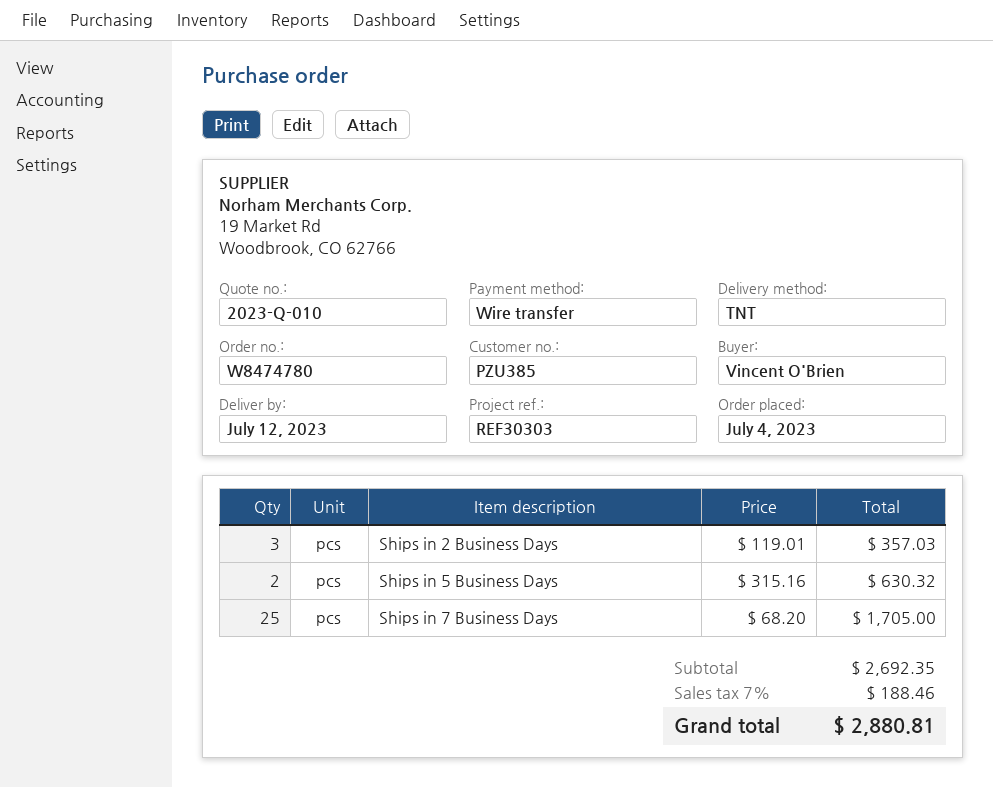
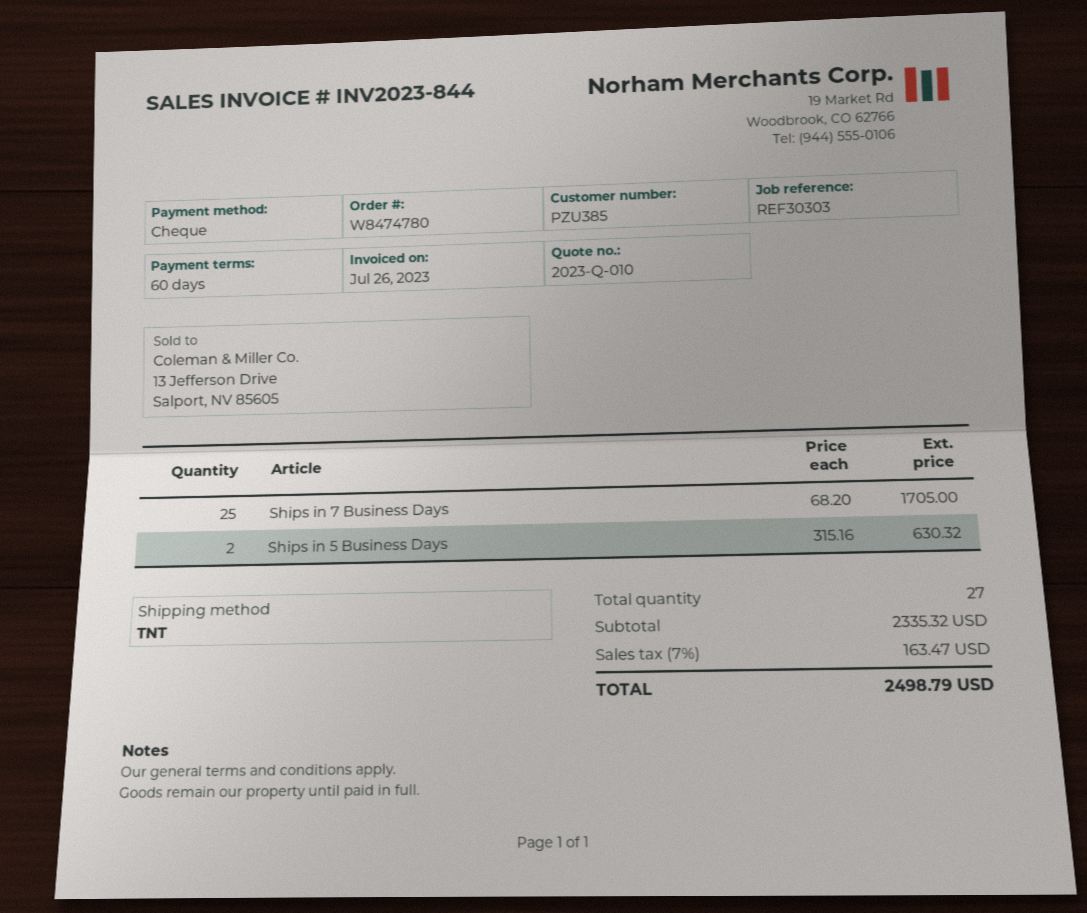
payment method: bank transfer -> cheque
Ships in 2 Business Days: 3 x 119.01 = 357.03 -> none
subtotal: 2692.35 -> 2335.32
tax: 7% = 188.46 -> 7% = 163.47
total: 2880.81 -> 2498.79

